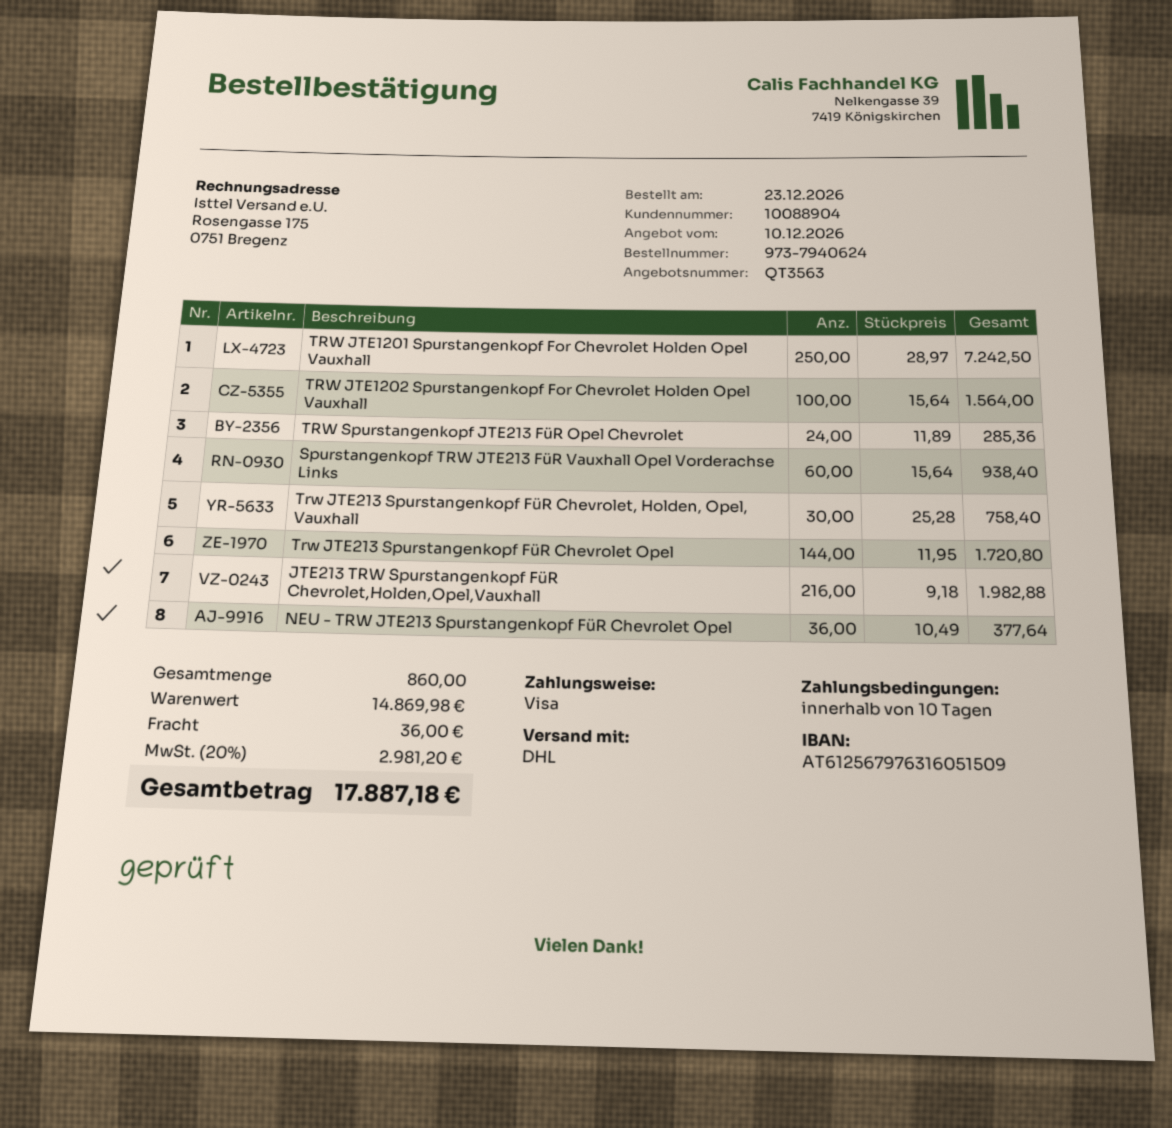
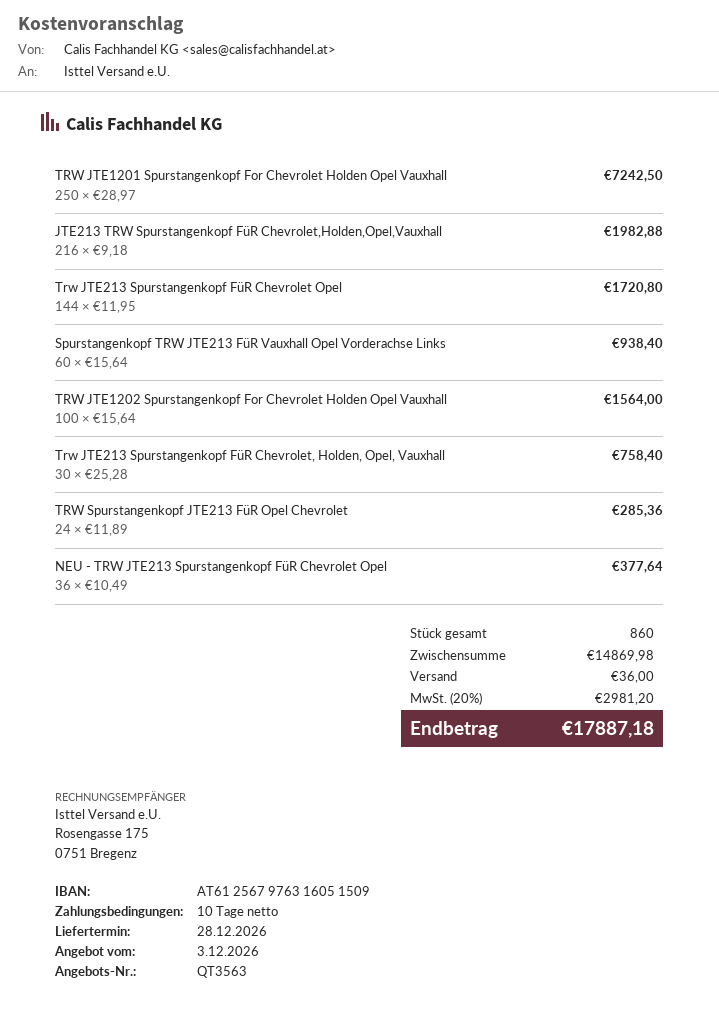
quote date: 2026-12-10 -> 2026-12-03

